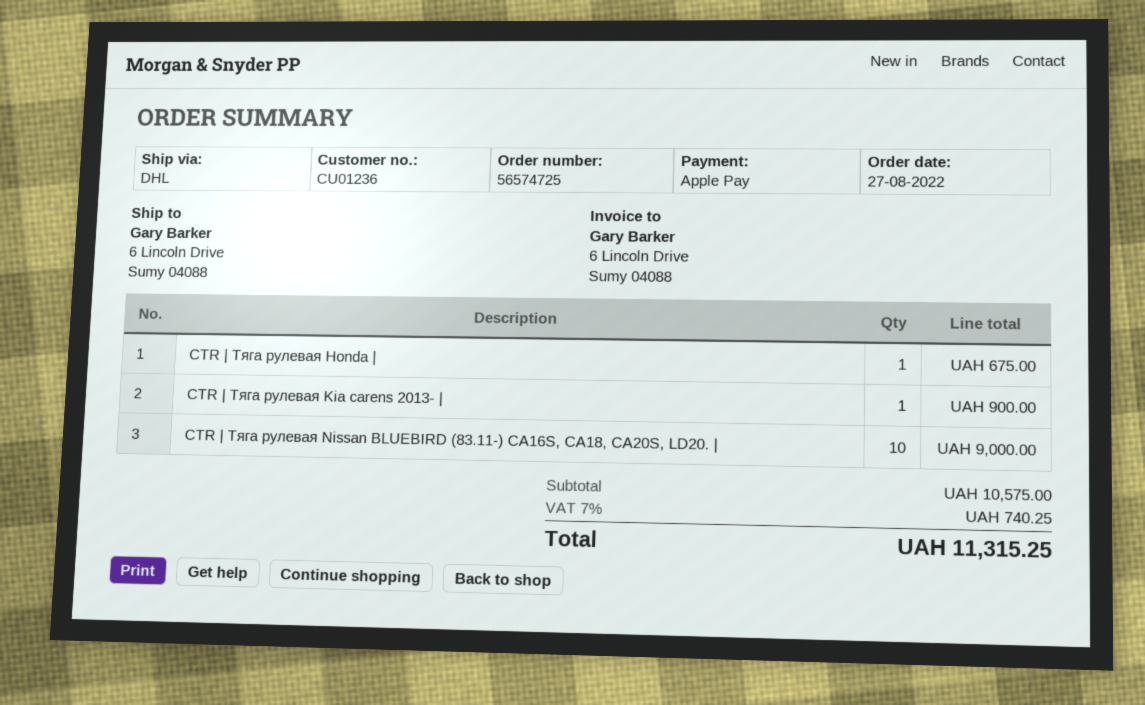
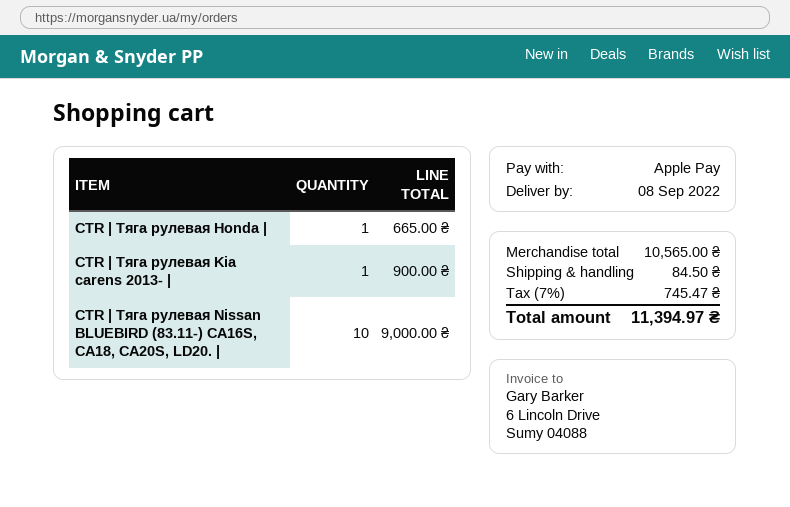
CTR | Тяга рулевая Honda |: 1 for 675.00 -> 1 for 665.00
subtotal: 10575.00 -> 10565.00
shipping: none -> 84.50
tax: 7% = 740.25 -> 7% = 745.47
total: 11315.25 -> 11394.97

